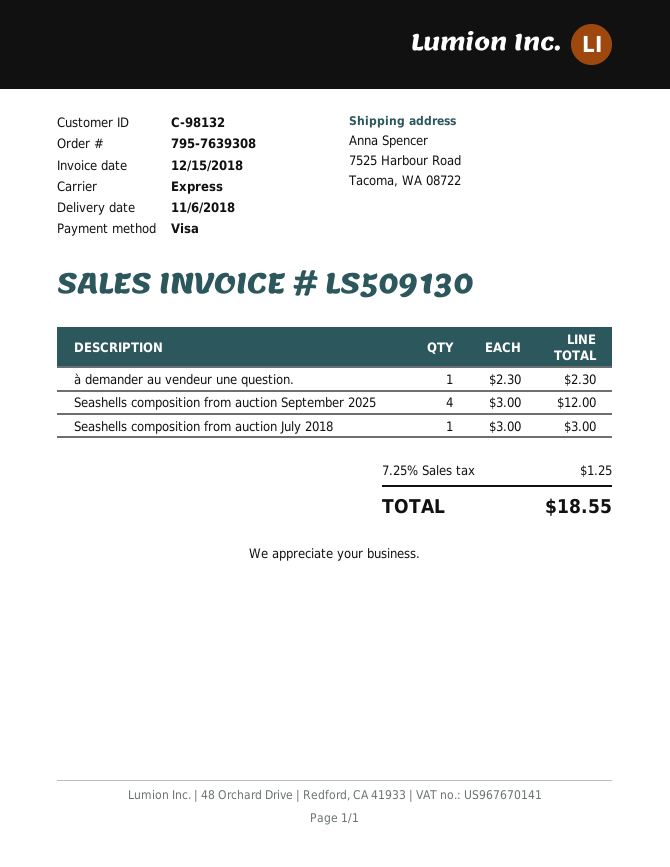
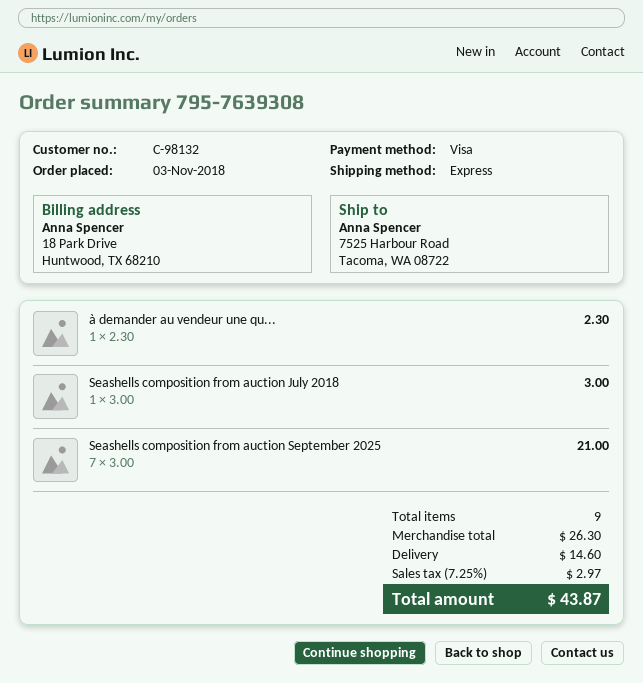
Seashells composition from auction September 2025: 4 x 3.00 = 12.00 -> 7 x 3.00 = 21.00
shipping: none -> 14.60
tax: 7.25% = 1.25 -> 7.25% = 2.97
total: 18.55 -> 43.87

